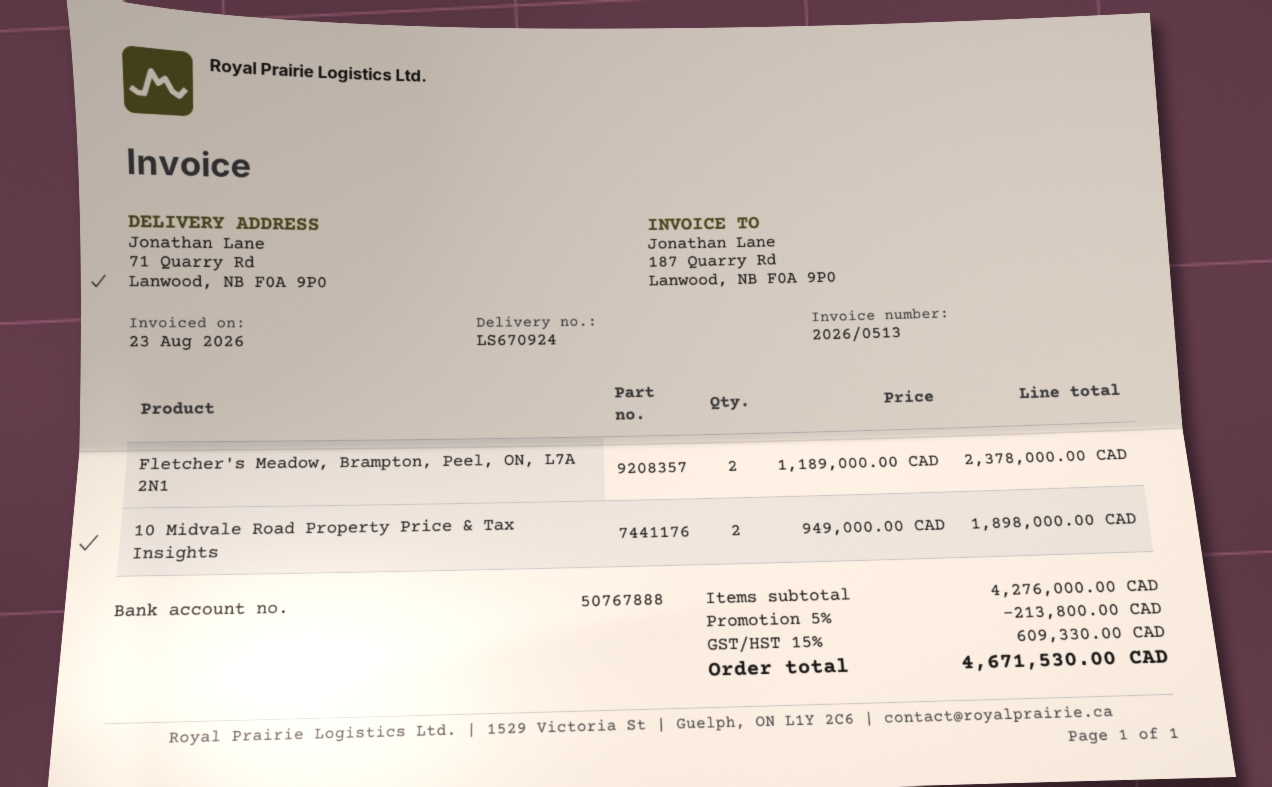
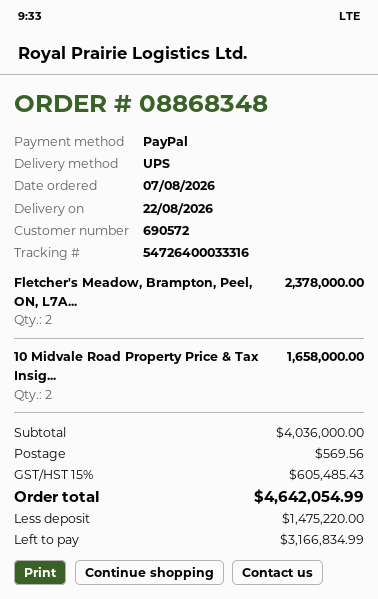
10 Midvale Road Property Price & Tax Insights: 2 for 1898000.00 -> 2 for 1658000.00
subtotal: 4276000.00 -> 4036000.00
discount: 5% = 213800.00 -> none
shipping: none -> 569.56
tax: 15% = 609330.00 -> 15% = 605485.43
total: 4671530.00 -> 4642054.99

